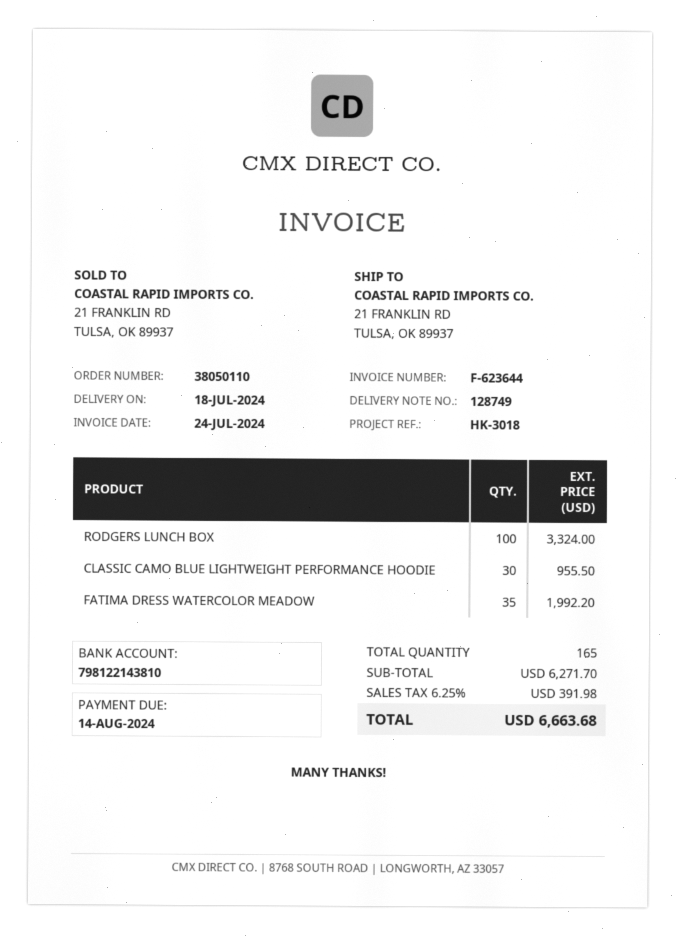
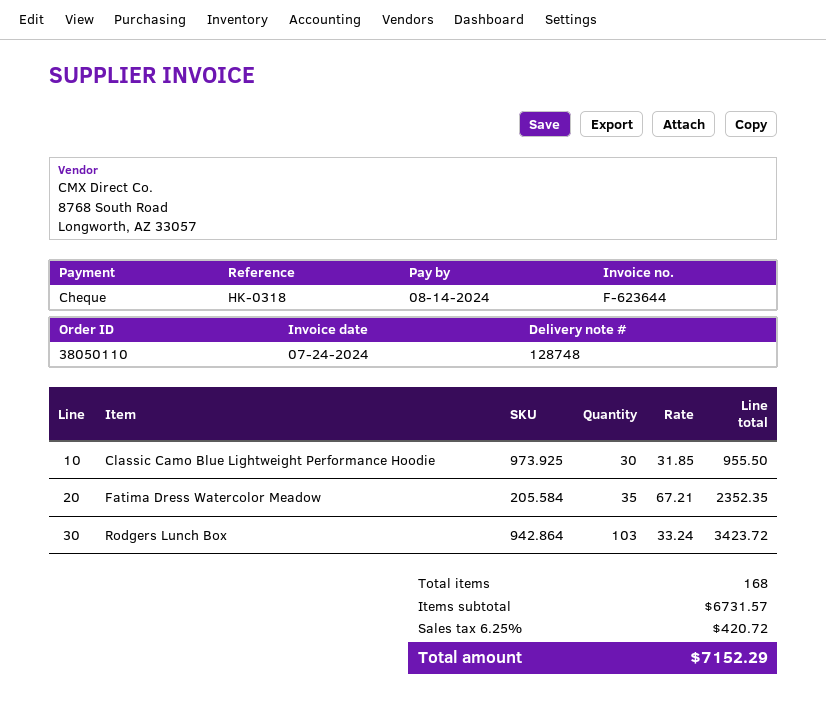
delivery note number: 128749 -> 128748
reference: HK-3018 -> HK-0318
RODGERS LUNCH BOX: 100 for 3324.00 -> 103 for 3423.72
FATIMA DRESS WATERCOLOR MEADOW: 35 for 1992.20 -> 35 for 2352.35
total quantity: 165 -> 168
subtotal: 6271.70 -> 6731.57
tax: 6.25% = 391.98 -> 6.25% = 420.72
total: 6663.68 -> 7152.29

